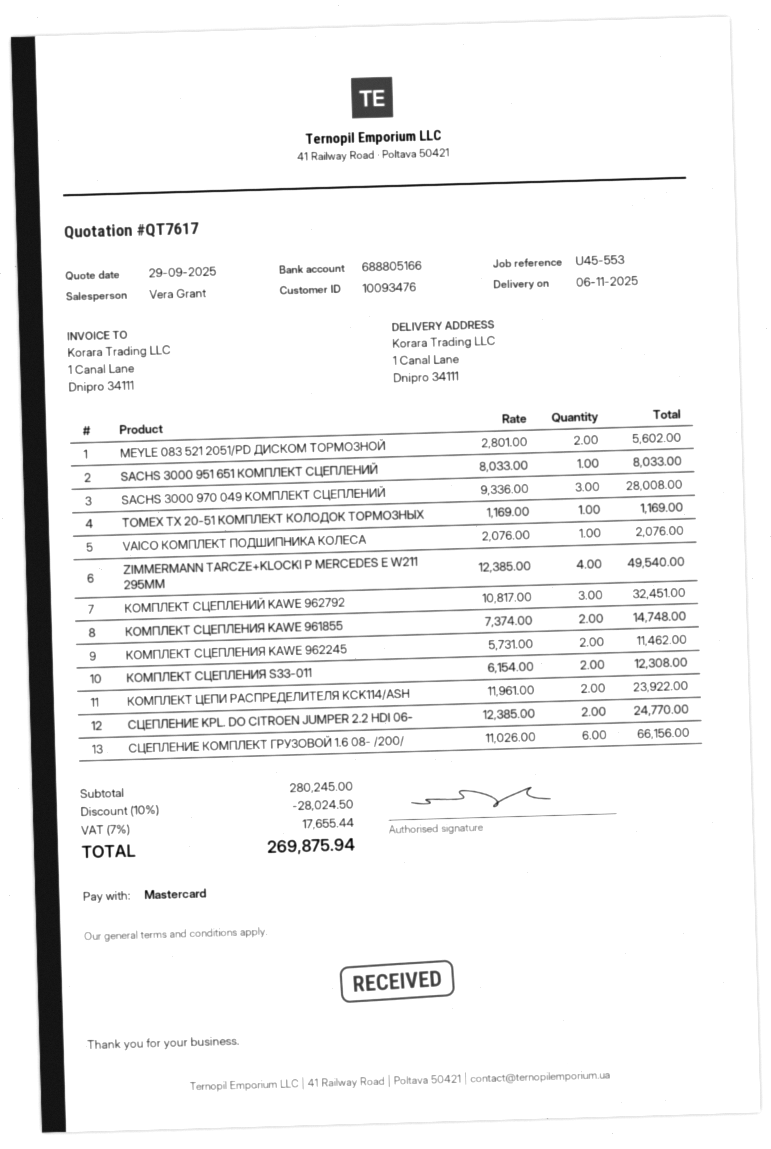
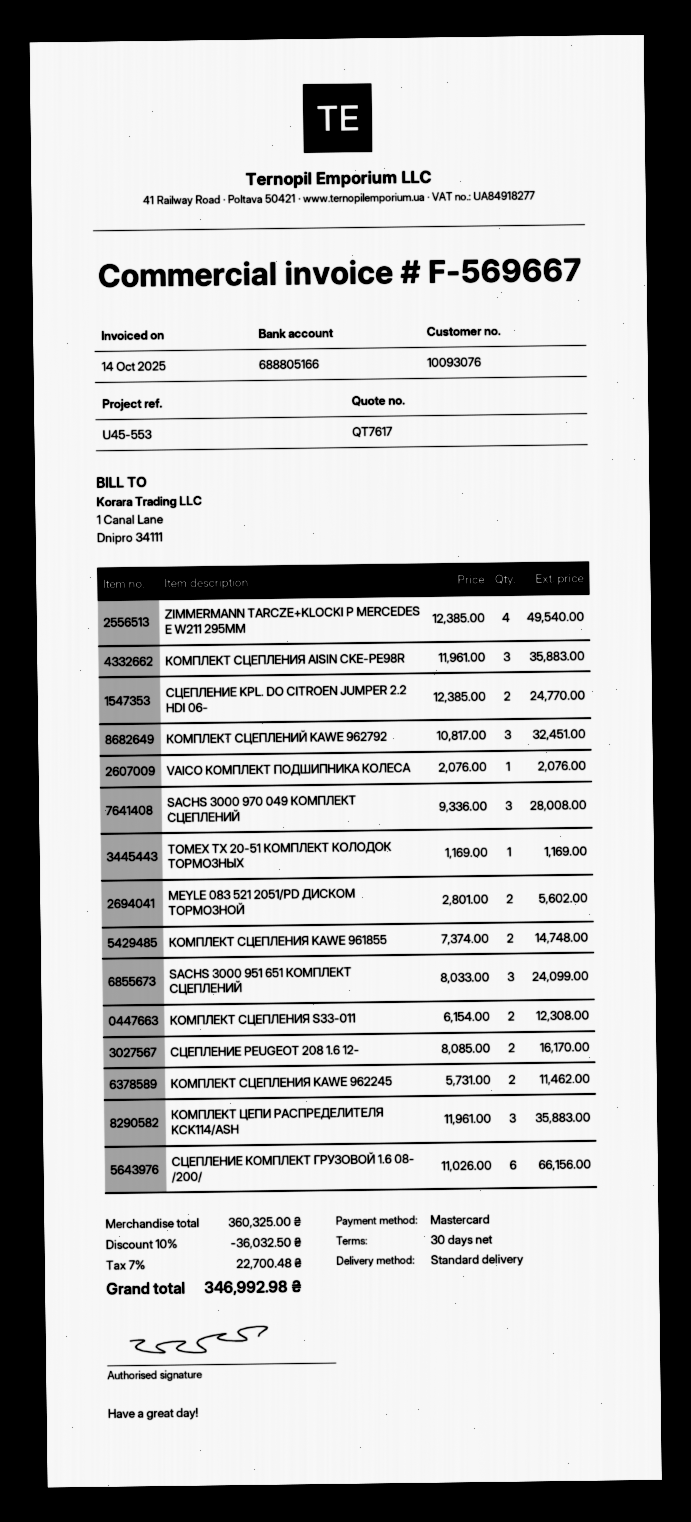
customer number: 10093476 -> 10093076
SACHS 3000 951 651 КОМПЛЕКТ СЦЕПЛЕНИЙ: 1 x 8033.00 = 8033.00 -> 3 x 8033.00 = 24099.00
КОМПЛЕКТ ЦЕПИ РАСПРЕДЕЛИТЕЛЯ KCK114/ASH: 2 x 11961.00 = 23922.00 -> 3 x 11961.00 = 35883.00
КОМПЛЕКТ СЦЕПЛЕНИЯ AISIN CKE-PE98R: none -> 3 x 11961.00 = 35883.00
СЦЕПЛЕНИЕ PEUGEOT 208 1.6 12-: none -> 2 x 8085.00 = 16170.00
subtotal: 280245.00 -> 360325.00
discount: 10% = 28024.50 -> 10% = 36032.50
tax: 7% = 17655.44 -> 7% = 22700.48
total: 269875.94 -> 346992.98

